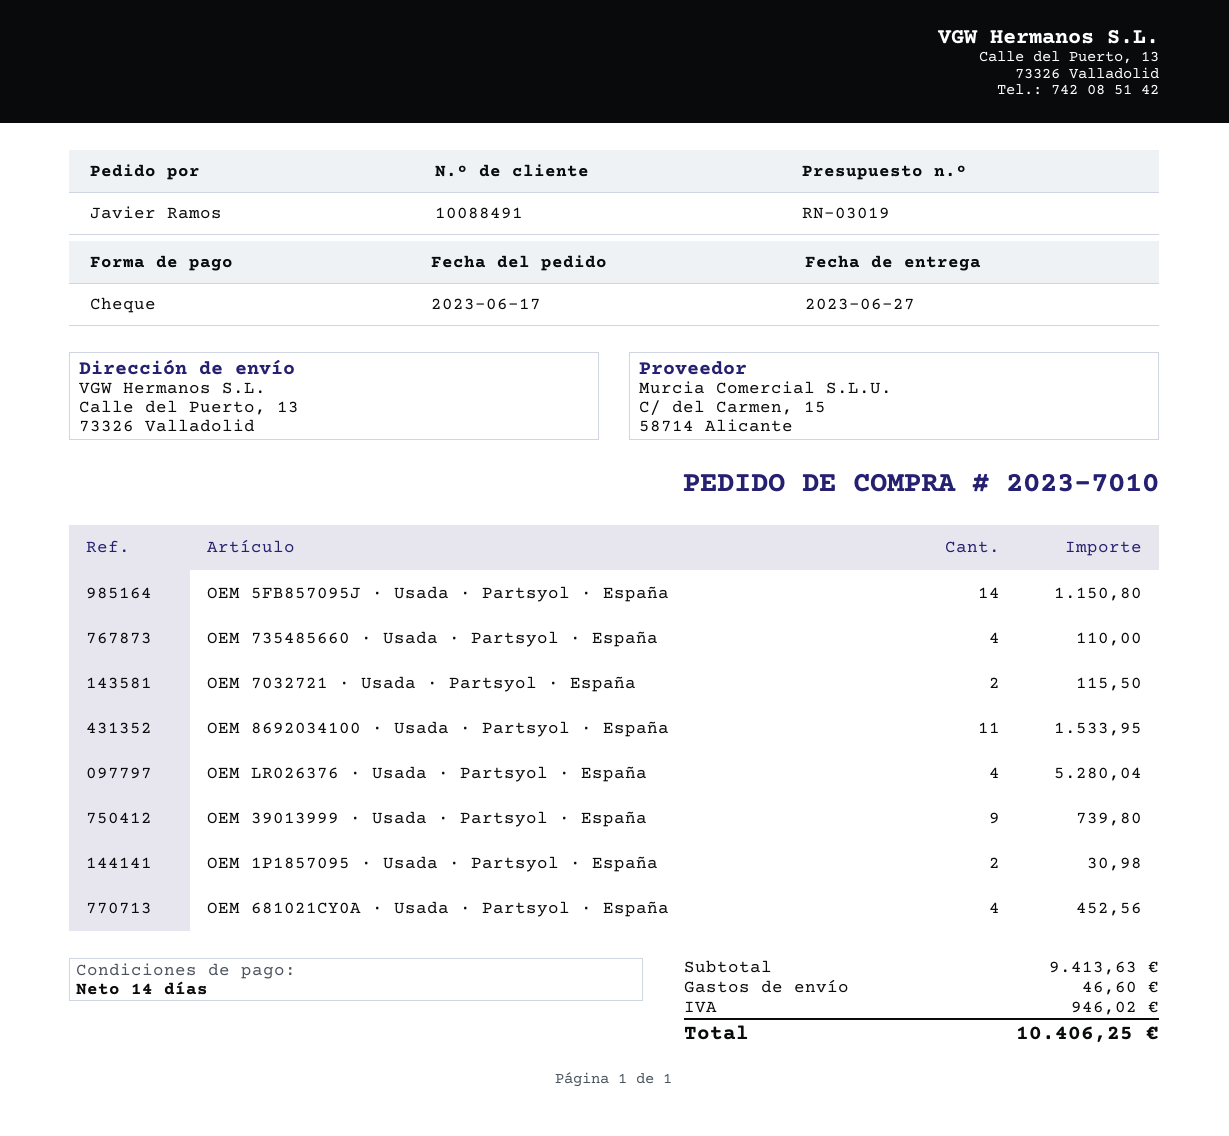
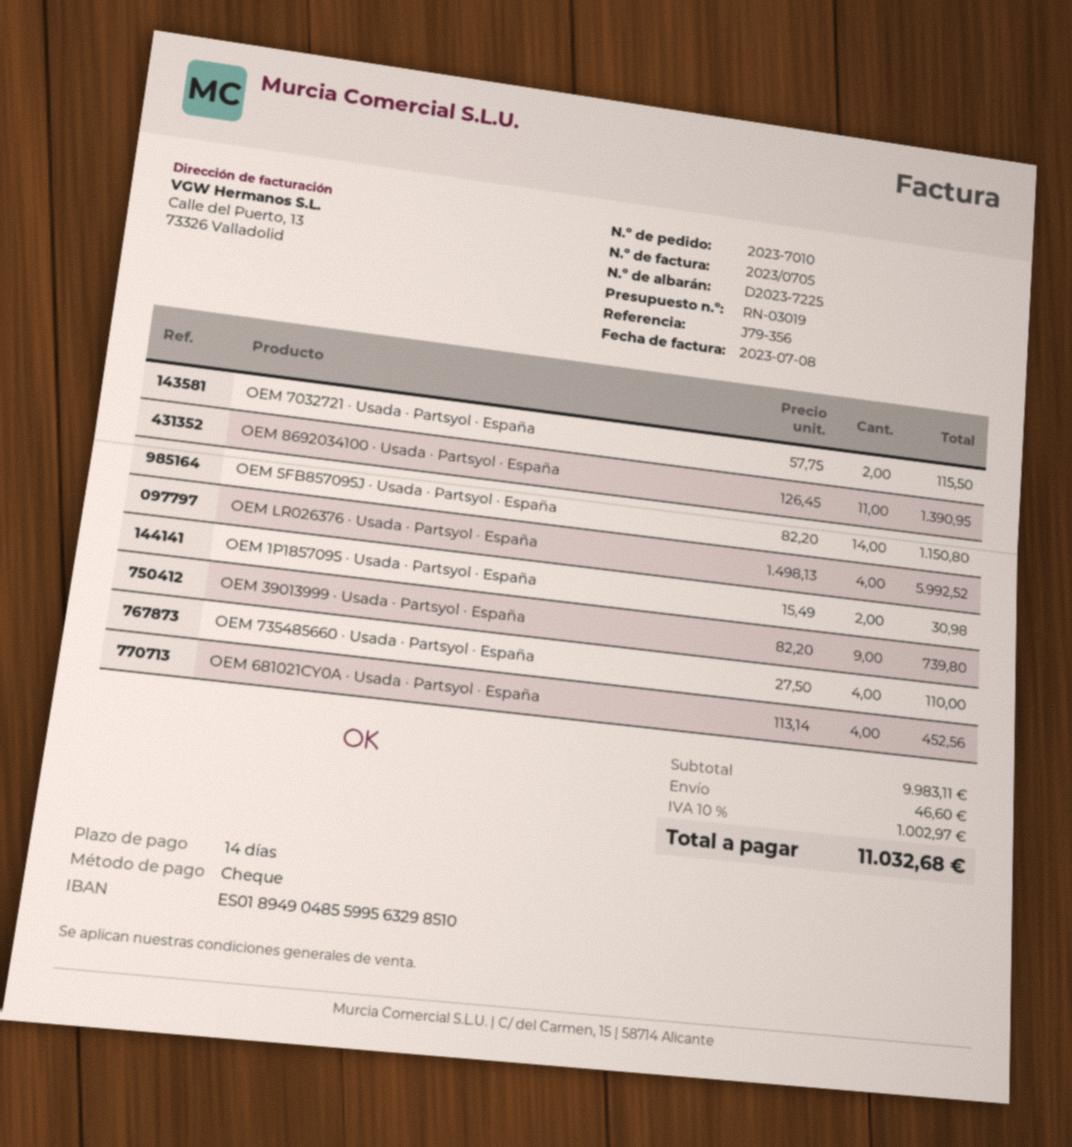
OEM 8692034100 · Usada · Partsyol · España: 11 for 1533.95 -> 11 for 1390.95
OEM LR026376 · Usada · Partsyol · España: 4 for 5280.04 -> 4 for 5992.52
subtotal: 9413.63 -> 9983.11
tax: 946.02 -> 1002.97
total: 10406.25 -> 11032.68

